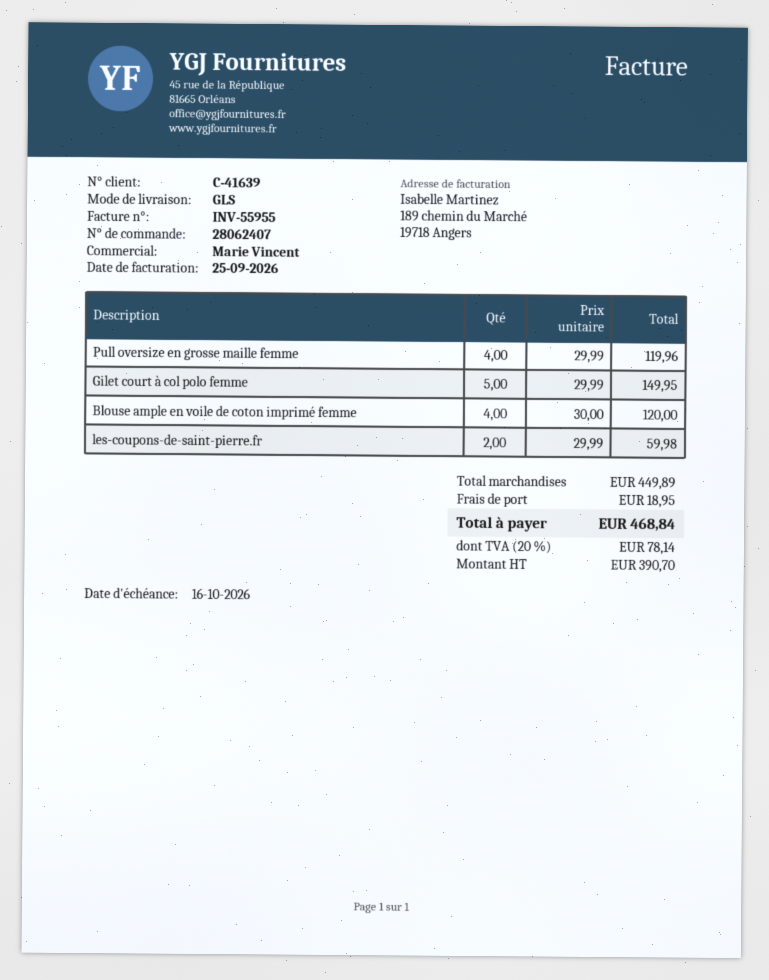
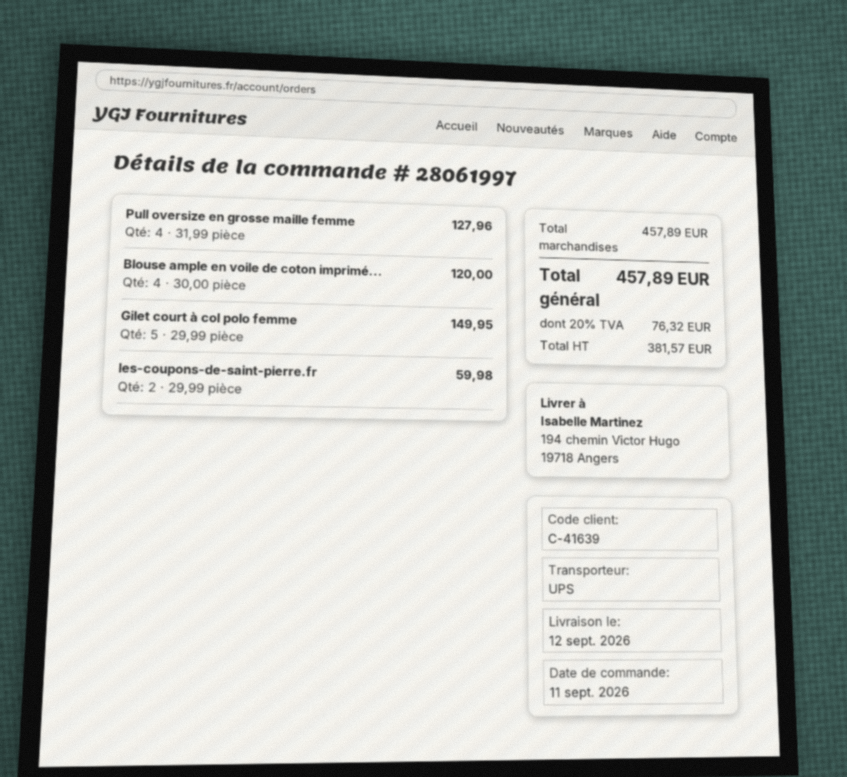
order number: 28062407 -> 28061997
shipping method: GLS -> UPS
Pull oversize en grosse maille femme: 4 x 29.99 = 119.96 -> 4 x 31.99 = 127.96
subtotal: 449.89 -> 457.89
shipping: 18.95 -> none
net: 390.70 -> 381.57
tax: 20% = 78.14 -> 20% = 76.32
total: 468.84 -> 457.89

